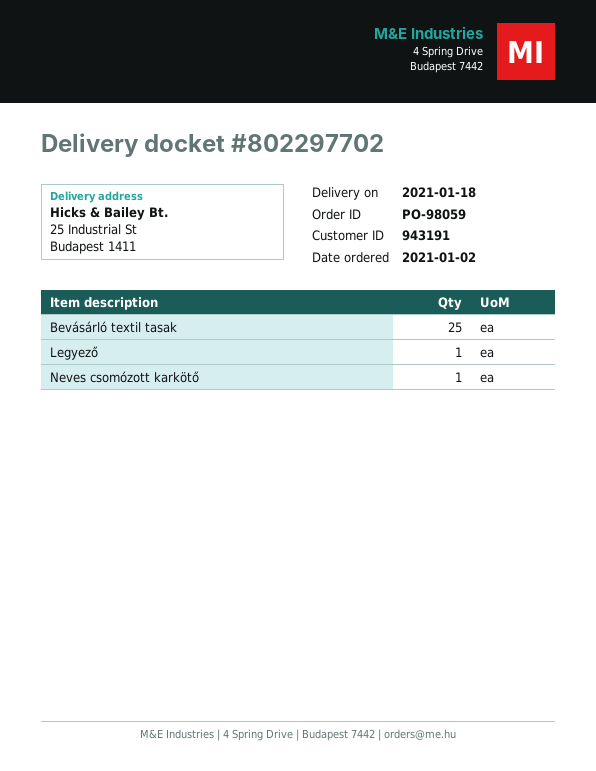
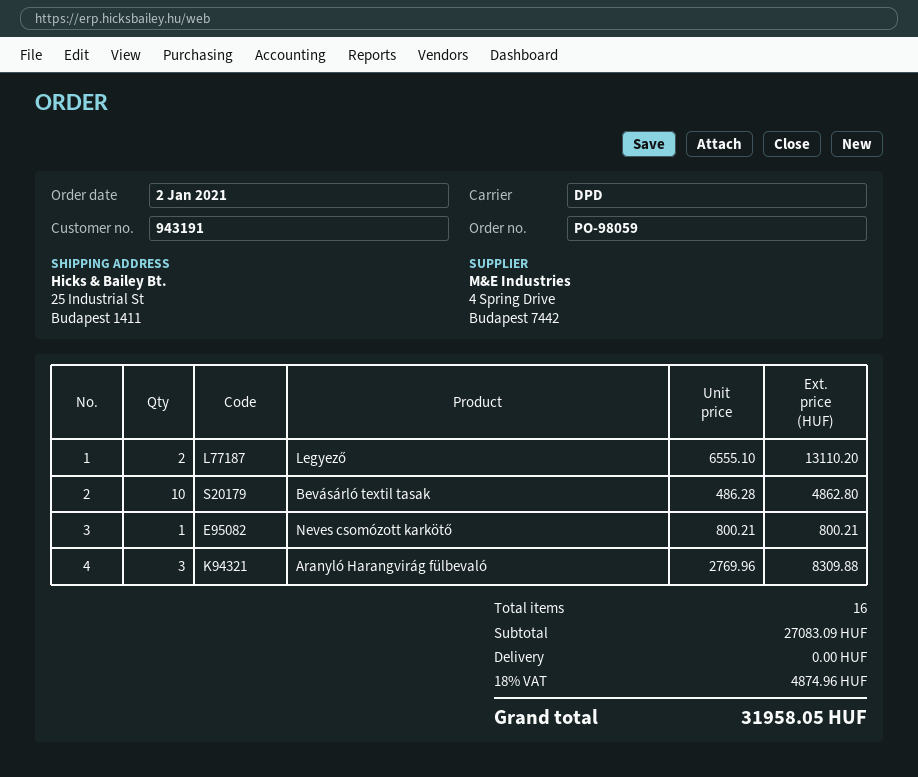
Bevásárló textil tasak: 25 -> 10
Legyező: 1 -> 2
Aranyló Harangvirág fülbevaló: none -> 3

